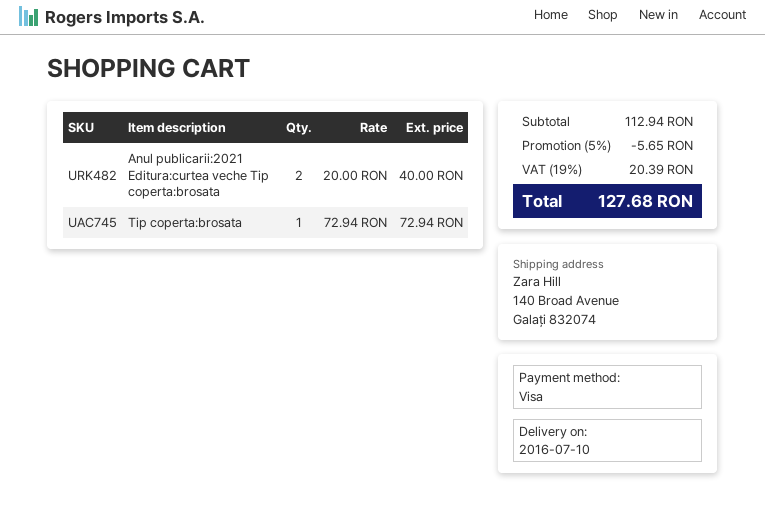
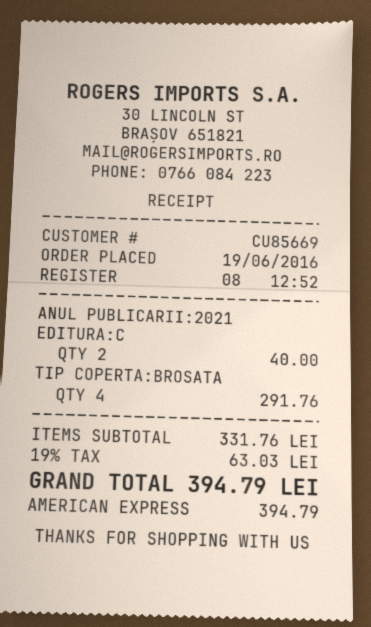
payment method: Visa -> American Express
Tip coperta:brosata: 1 for 72.94 -> 4 for 291.76
subtotal: 112.94 -> 331.76
discount: 5% = 5.65 -> none
tax: 19% = 20.39 -> 19% = 63.03
total: 127.68 -> 394.79

